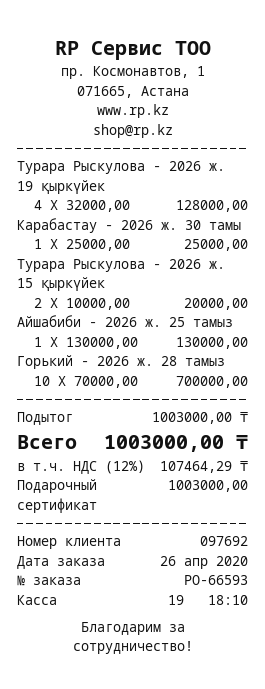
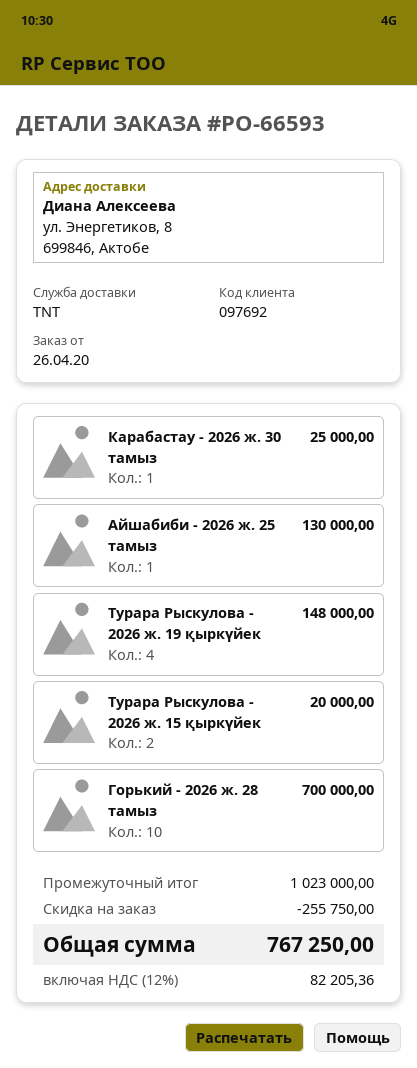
Турара Рыскулова - 2026 ж. 19 қыркүйек: 4 for 128000.00 -> 4 for 148000.00
subtotal: 1003000.00 -> 1023000.00
discount: none -> 255750.00
tax: 12% = 107464.29 -> 12% = 82205.36
total: 1003000.00 -> 767250.00

